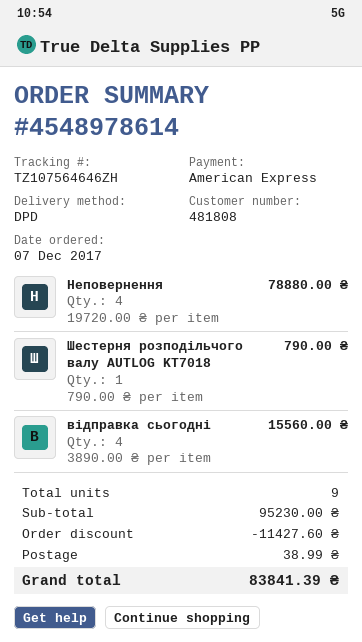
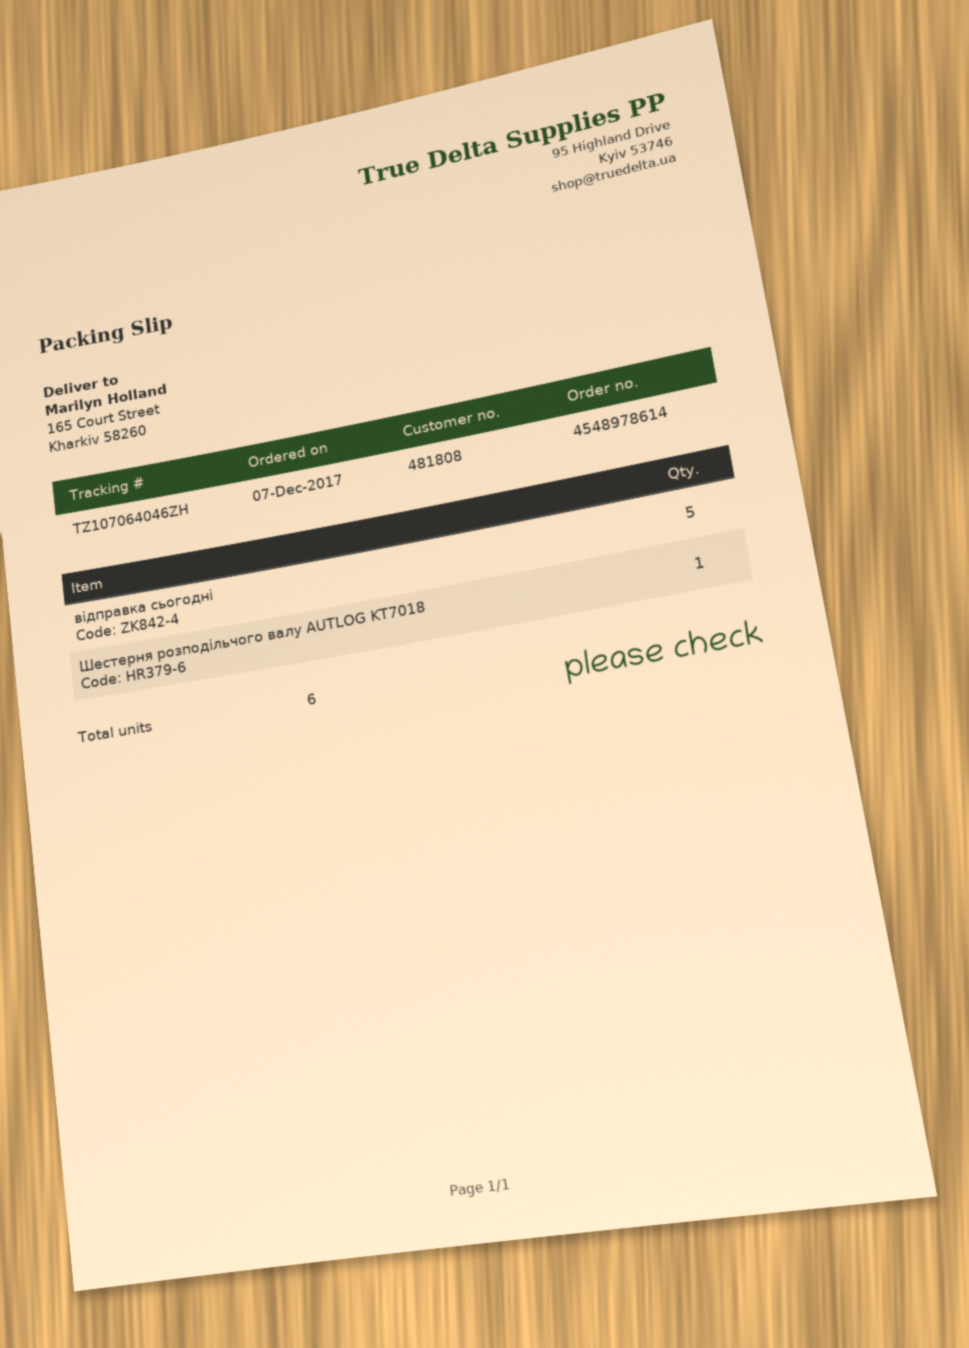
tracking number: TZ107564646ZH -> TZ107064046ZH
Неповернення: 4 -> none
відправка сьогодні: 4 -> 5
total quantity: 9 -> 6

